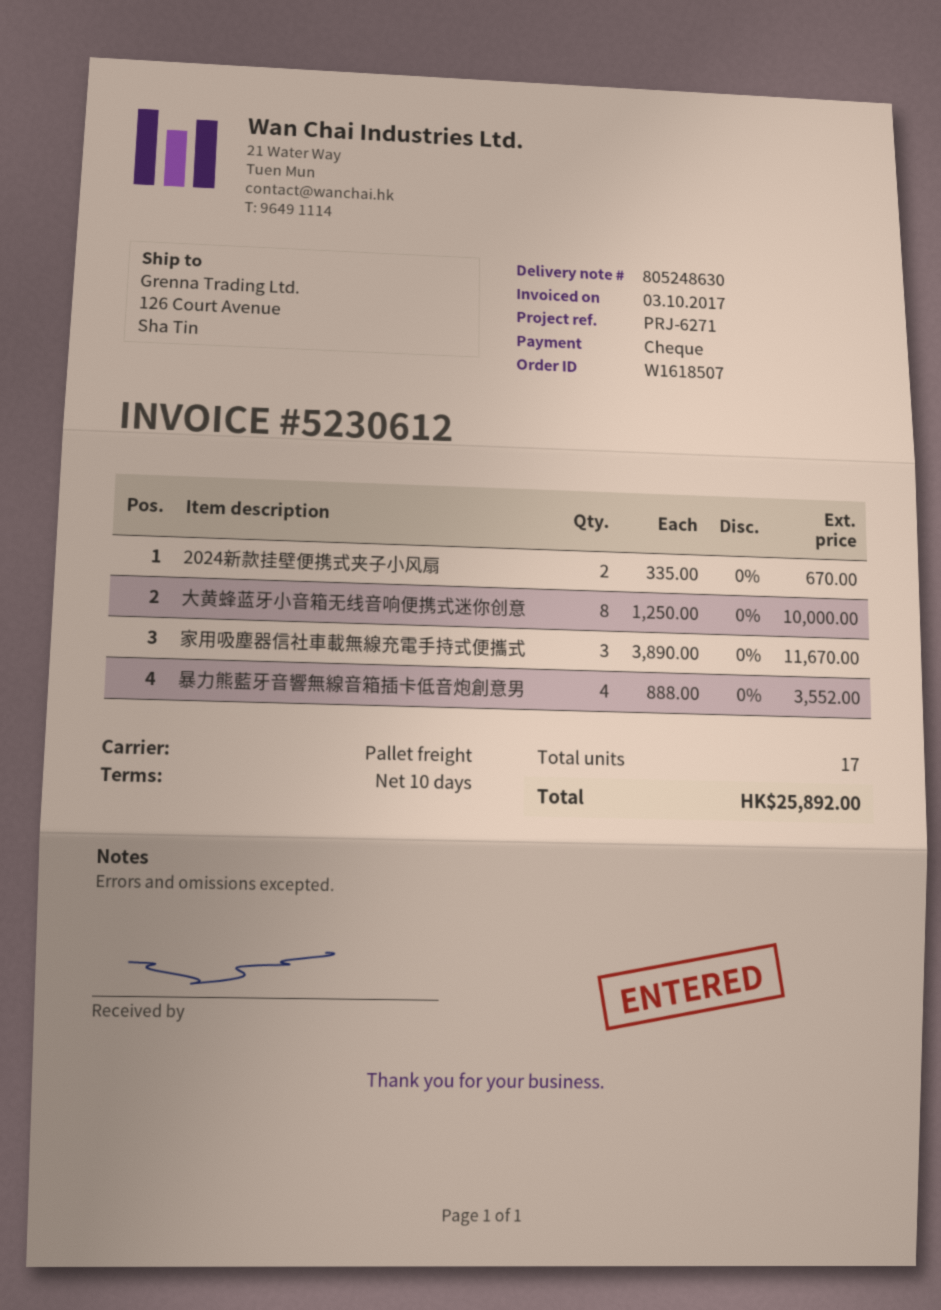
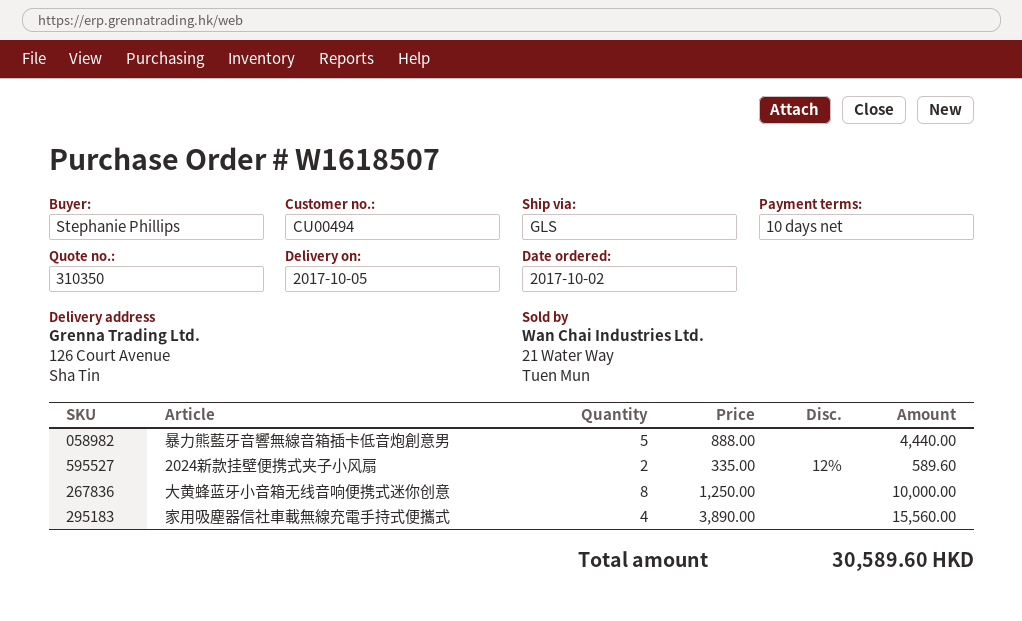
shipping method: pallet freight -> GLS
2024新款挂壁便携式夹子小风扇: 2 x 335.00 = 670.00 -> 2 x 335.00 - 12% = 589.60
家用吸塵器信社車載無線充電手持式便攜式: 3 x 3890.00 = 11670.00 -> 4 x 3890.00 = 15560.00
暴力熊藍牙音響無線音箱插卡低音炮創意男: 4 x 888.00 = 3552.00 -> 5 x 888.00 = 4440.00
total: 25892.00 -> 30589.60

